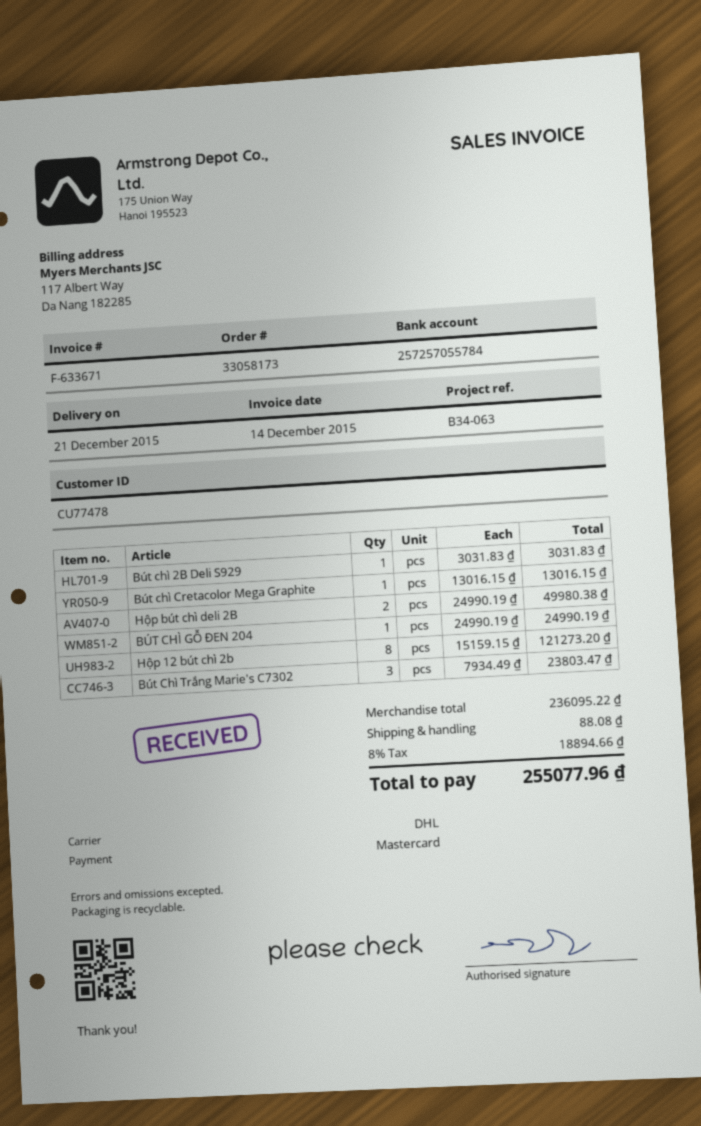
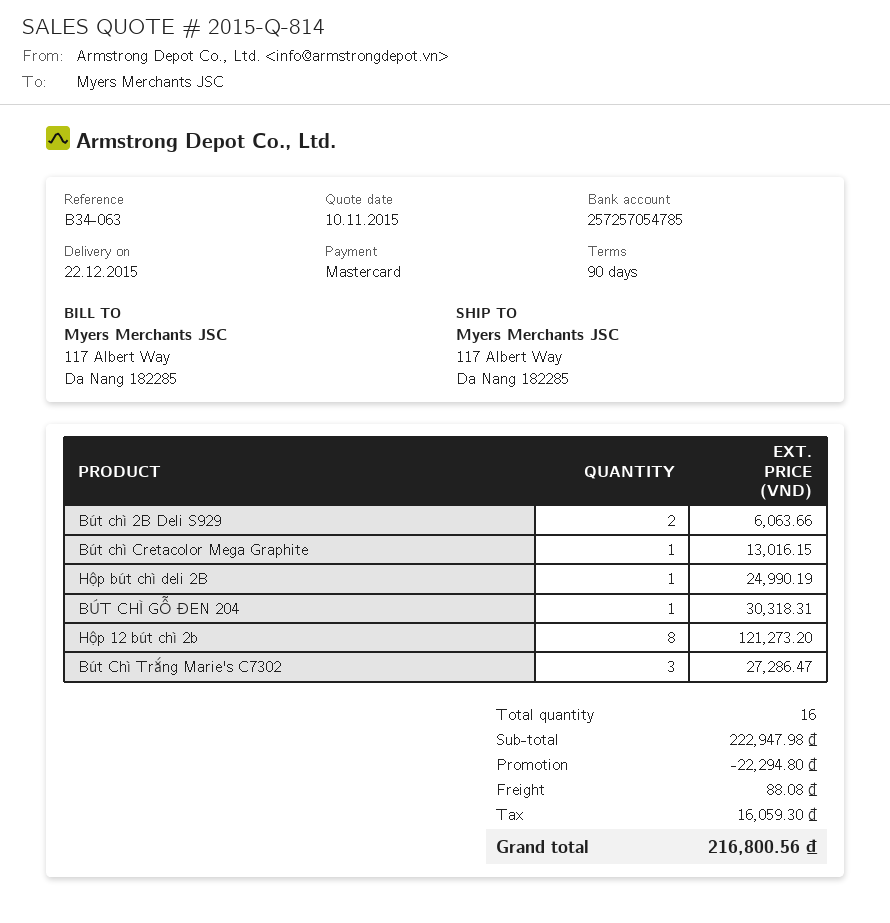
delivery date: 2015-12-21 -> 2015-12-22
bank account: 257257055784 -> 257257054785
Bút chì 2B Deli S929: 1 for 3031.83 -> 2 for 6063.66
Hộp bút chì deli 2B: 2 for 49980.38 -> 1 for 24990.19
BÚT CHÌ GỖ ĐEN 204: 1 for 24990.19 -> 1 for 30318.31
Bút Chì Trắng Marie's C7302: 3 for 23803.47 -> 3 for 27286.47
subtotal: 236095.22 -> 222947.98
discount: none -> 22294.80
tax: 18894.66 -> 16059.30
total: 255077.96 -> 216800.56

